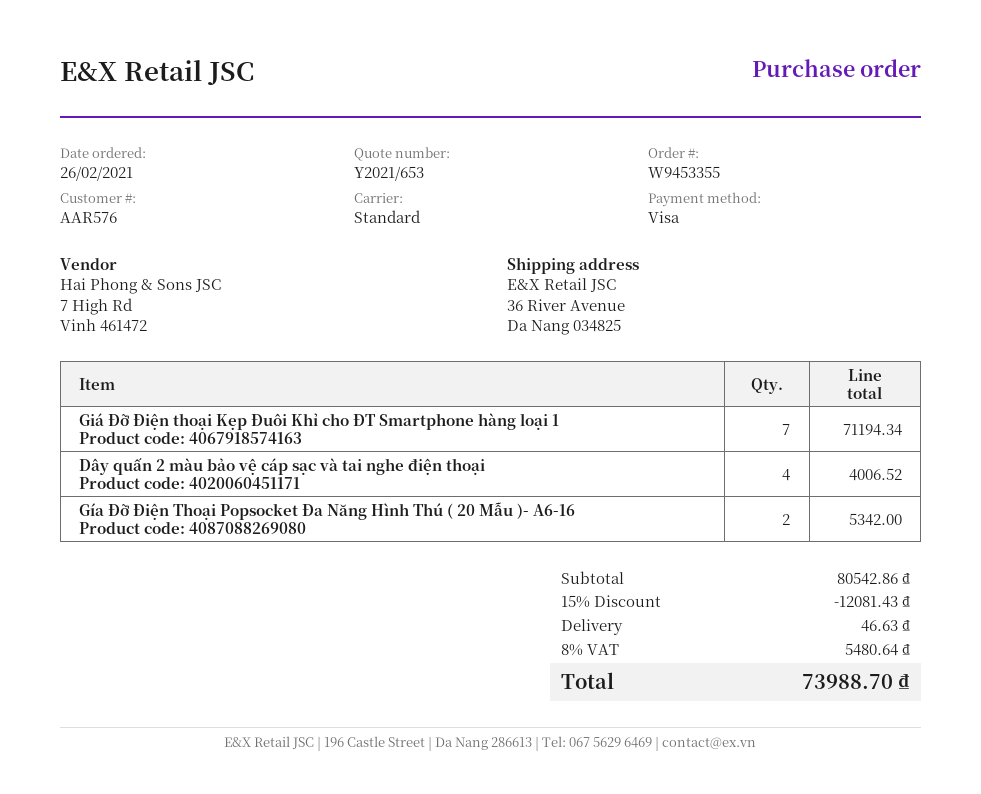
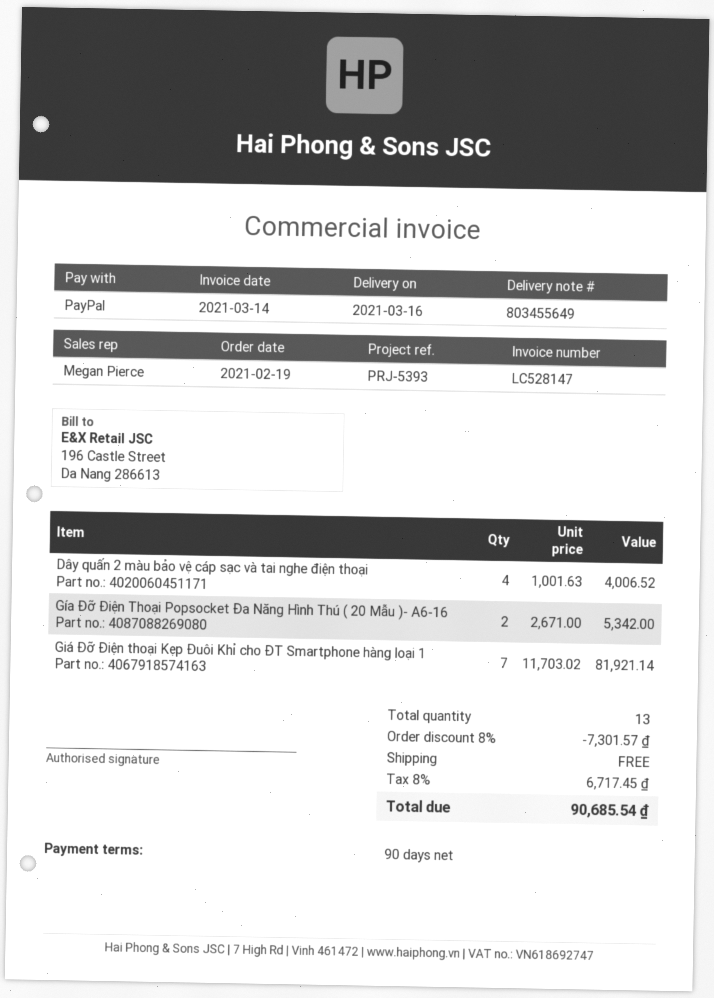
order date: 2021-02-26 -> 2021-02-19
payment method: Visa -> PayPal
Giá Đỡ Điện thoại Kẹp Đuôi Khỉ cho ĐT Smartphone hàng loại 1: 7 for 71194.34 -> 7 for 81921.14
discount: 15% = 12081.43 -> 8% = 7301.57
shipping: 46.63 -> 0.00
tax: 8% = 5480.64 -> 8% = 6717.45
total: 73988.70 -> 90685.54

